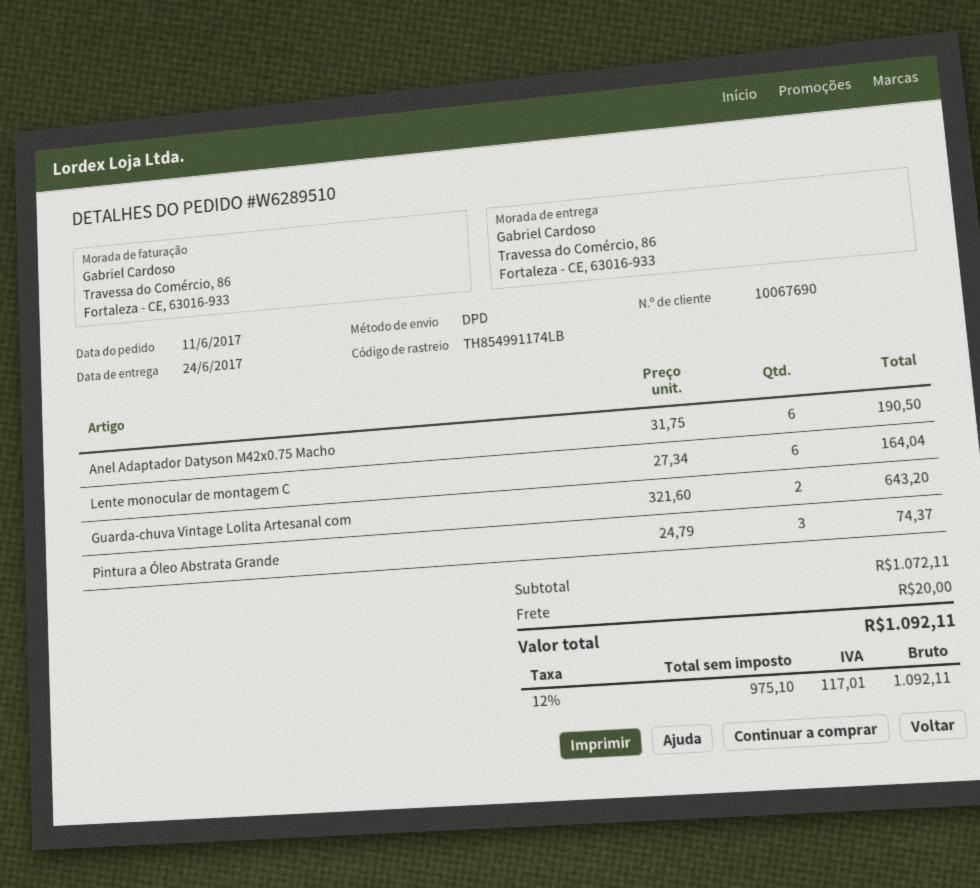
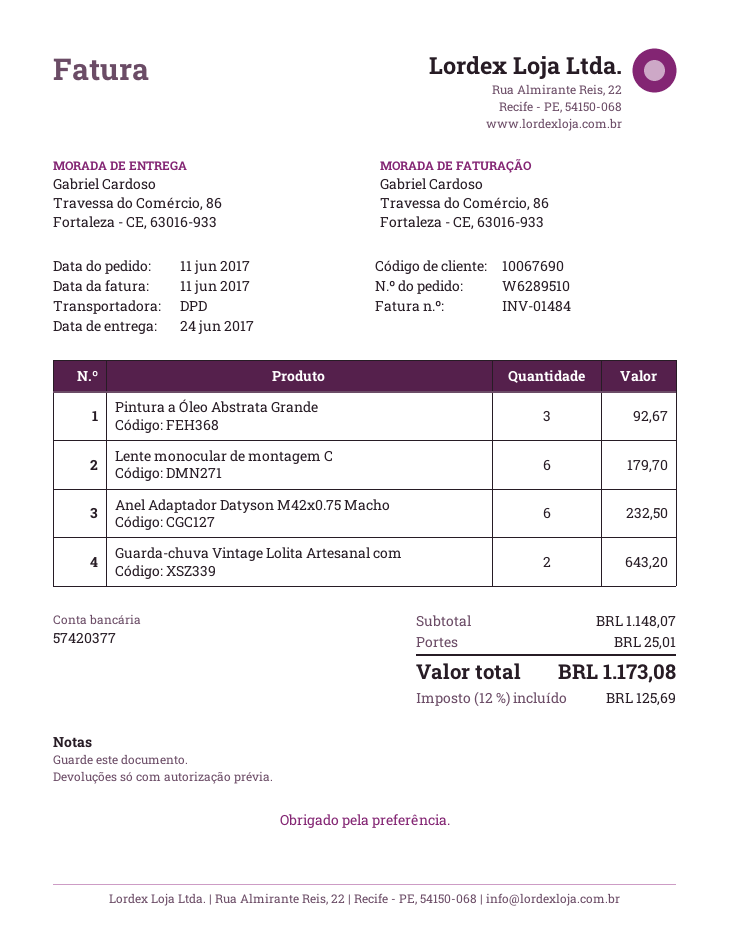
Anel Adaptador Datyson M42x0.75 Macho: 6 for 190.50 -> 6 for 232.50
Lente monocular de montagem C: 6 for 164.04 -> 6 for 179.70
Pintura a Óleo Abstrata Grande: 3 for 74.37 -> 3 for 92.67
subtotal: 1072.11 -> 1148.07
shipping: 20.00 -> 25.01
tax: 12% = 117.01 -> 12% = 125.69
total: 1092.11 -> 1173.08

